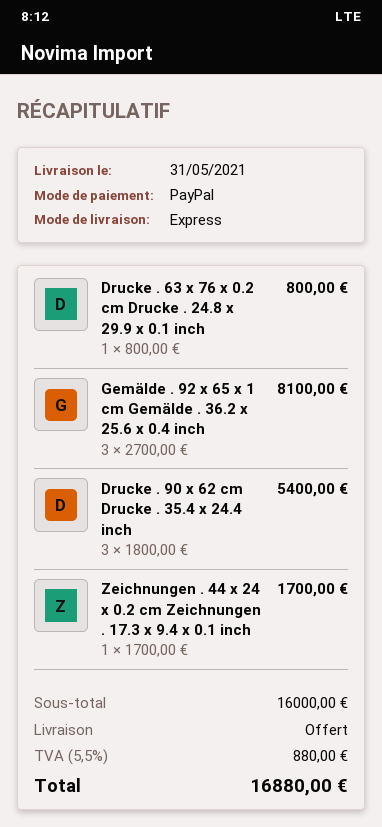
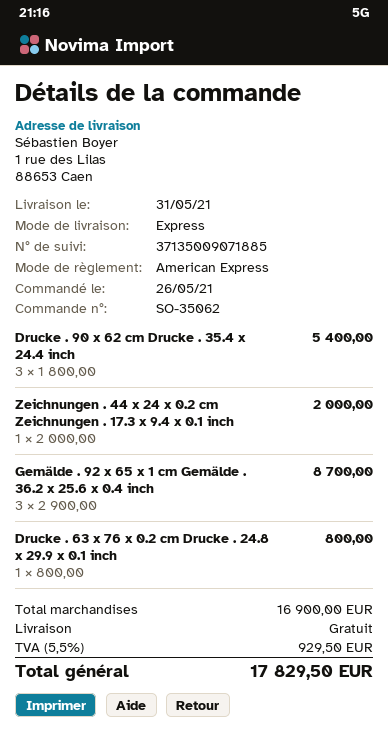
payment method: PayPal -> American Express
Gemälde . 92 x 65 x 1 cm Gemälde . 36.2 x 25.6 x 0.4 inch: 3 x 2700.00 = 8100.00 -> 3 x 2900.00 = 8700.00
Zeichnungen . 44 x 24 x 0.2 cm Zeichnungen . 17.3 x 9.4 x 0.1 inch: 1 x 1700.00 = 1700.00 -> 1 x 2000.00 = 2000.00
subtotal: 16000.00 -> 16900.00
tax: 5.5% = 880.00 -> 5.5% = 929.50
total: 16880.00 -> 17829.50

